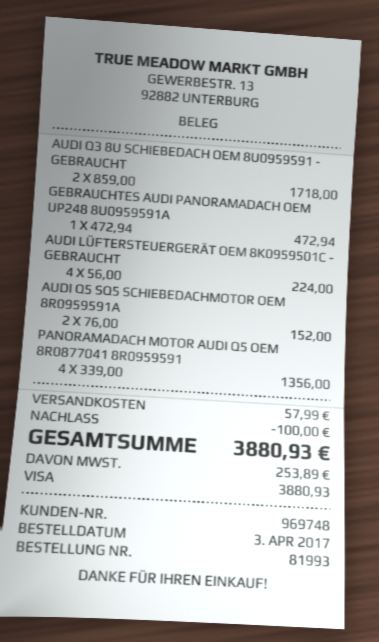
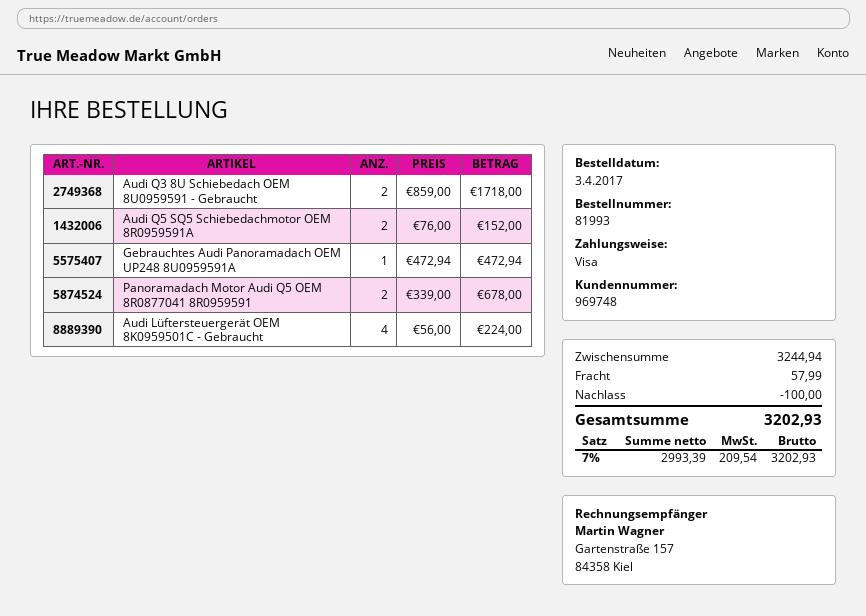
PANORAMADACH MOTOR AUDI Q5 OEM 8R0877041 8R0959591: 4 x 339.00 = 1356.00 -> 2 x 339.00 = 678.00
tax: 253.89 -> 209.54
total: 3880.93 -> 3202.93

